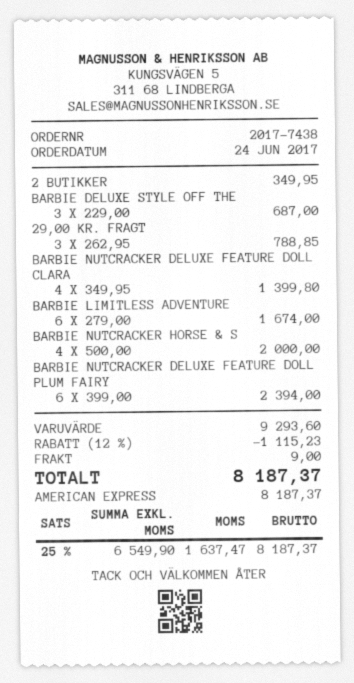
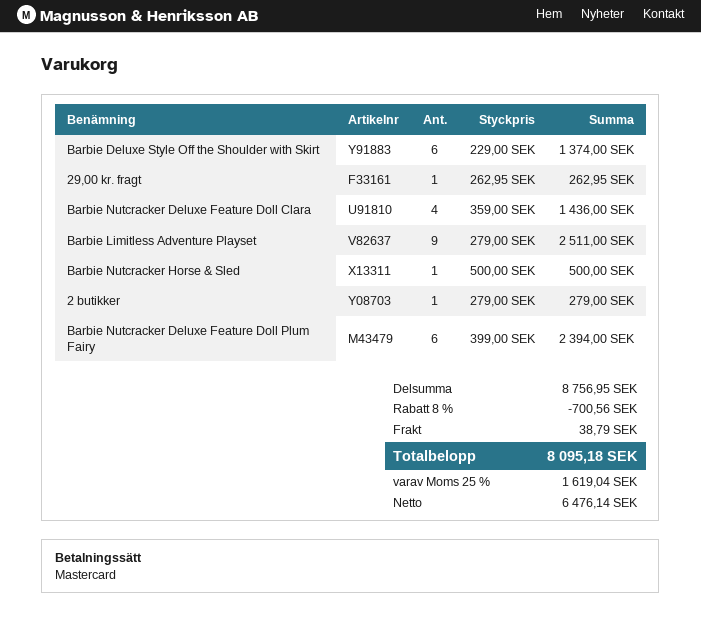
payment method: American Express -> Mastercard
2 BUTIKKER: 1 x 349.95 = 349.95 -> 1 x 279.00 = 279.00
BARBIE DELUXE STYLE OFF THE: 3 x 229.00 = 687.00 -> 6 x 229.00 = 1374.00
29,00 KR. FRAGT: 3 x 262.95 = 788.85 -> 1 x 262.95 = 262.95
BARBIE NUTCRACKER DELUXE FEATURE DOLL CLARA: 4 x 349.95 = 1399.80 -> 4 x 359.00 = 1436.00
BARBIE LIMITLESS ADVENTURE: 6 x 279.00 = 1674.00 -> 9 x 279.00 = 2511.00
BARBIE NUTCRACKER HORSE & S: 4 x 500.00 = 2000.00 -> 1 x 500.00 = 500.00
subtotal: 9293.60 -> 8756.95
discount: 12% = 1115.23 -> 8% = 700.56
shipping: 9.00 -> 38.79
net: 6549.90 -> 6476.14
tax: 25% = 1637.47 -> 25% = 1619.04
total: 8187.37 -> 8095.18

